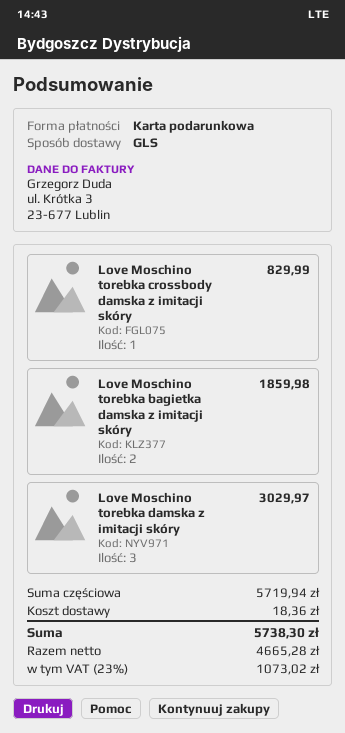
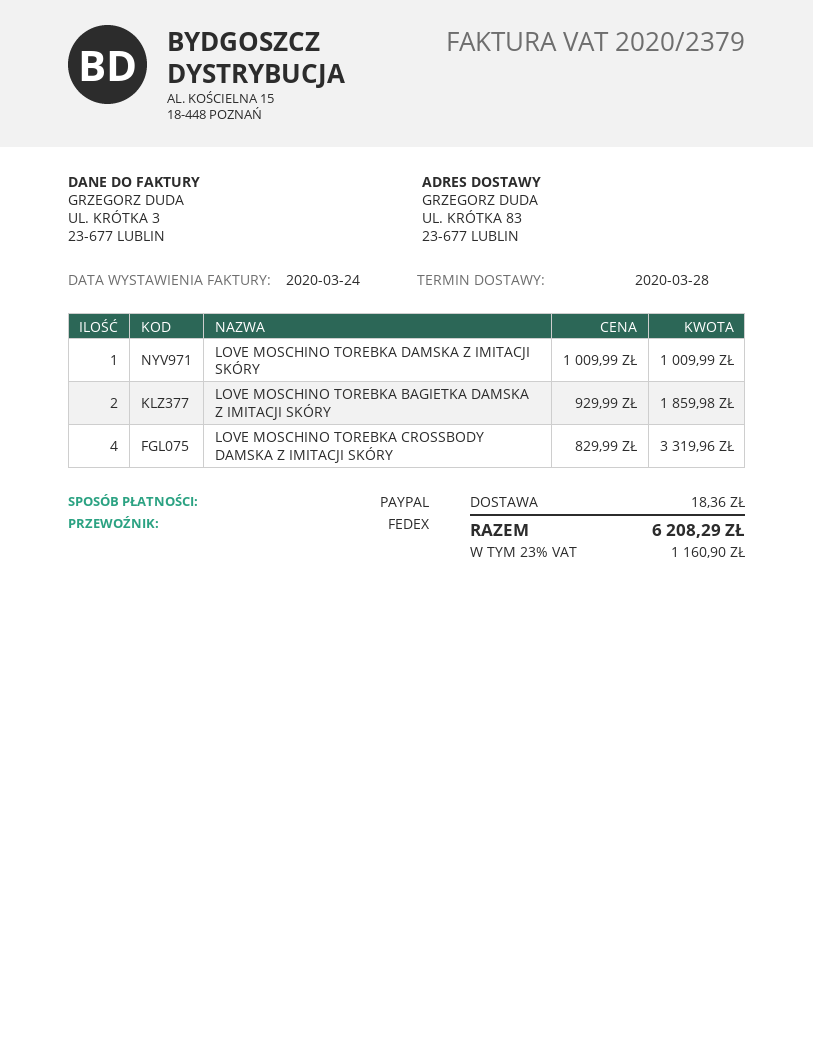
payment method: gift card -> PayPal
shipping method: GLS -> FedEx
Love Moschino torebka crossbody damska z imitacji skóry: 1 for 829.99 -> 4 for 3319.96
Love Moschino torebka damska z imitacji skóry: 3 for 3029.97 -> 1 for 1009.99
tax: 23% = 1073.02 -> 23% = 1160.90
total: 5738.30 -> 6208.29

